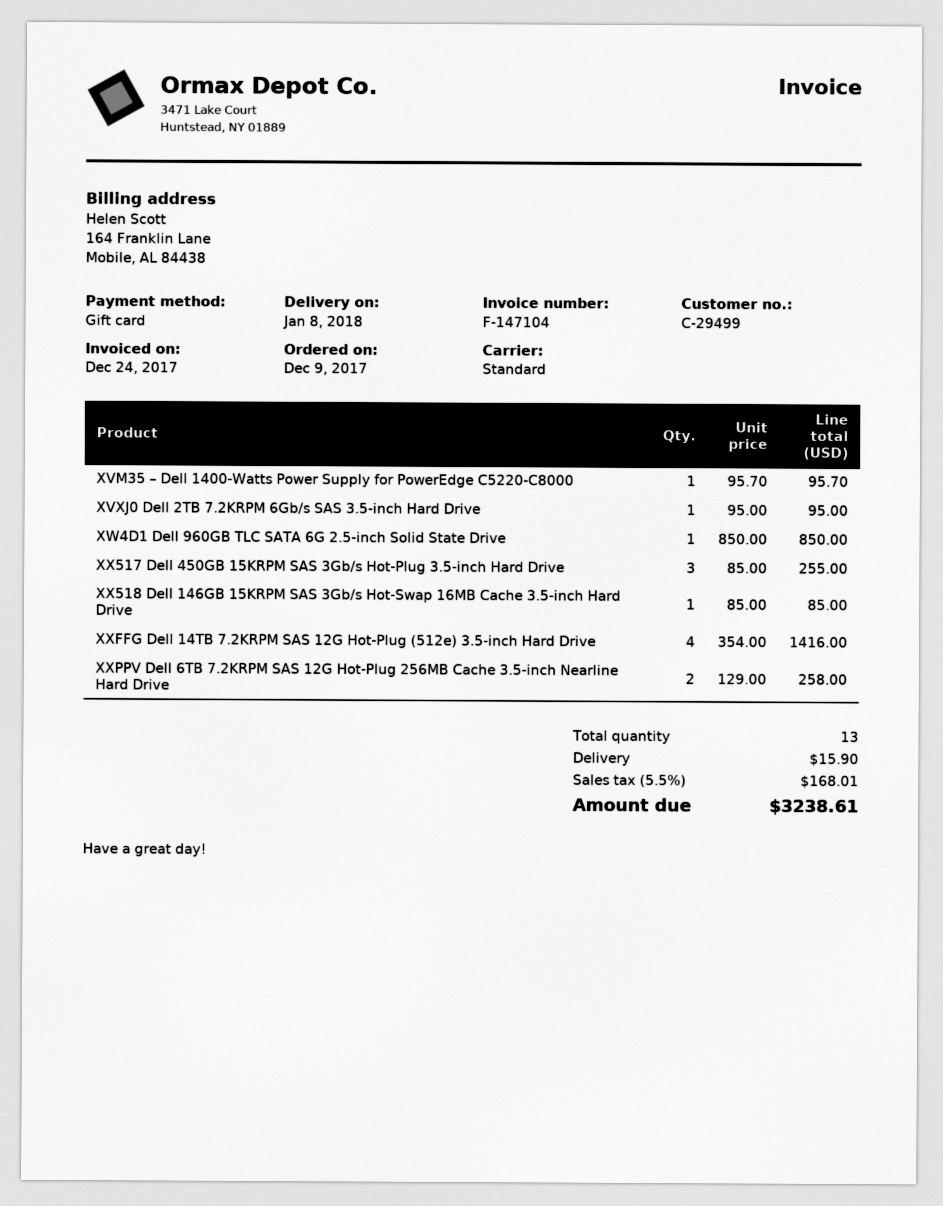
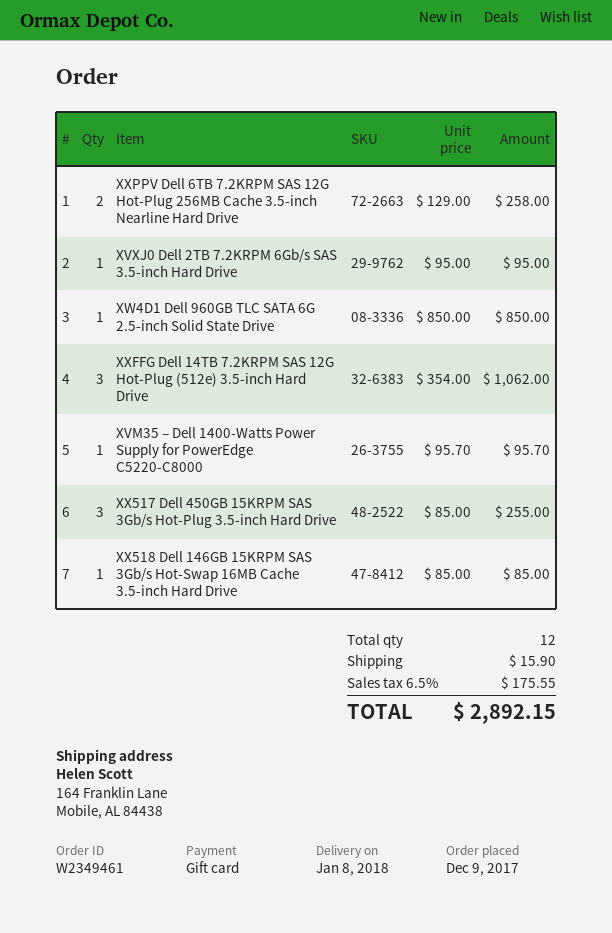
XXFFG Dell 14TB 7.2KRPM SAS 12G Hot-Plug (512e) 3.5-inch Hard Drive: 4 x 354.00 = 1416.00 -> 3 x 354.00 = 1062.00
total quantity: 13 -> 12
tax: 5.5% = 168.01 -> 6.5% = 175.55
total: 3238.61 -> 2892.15

